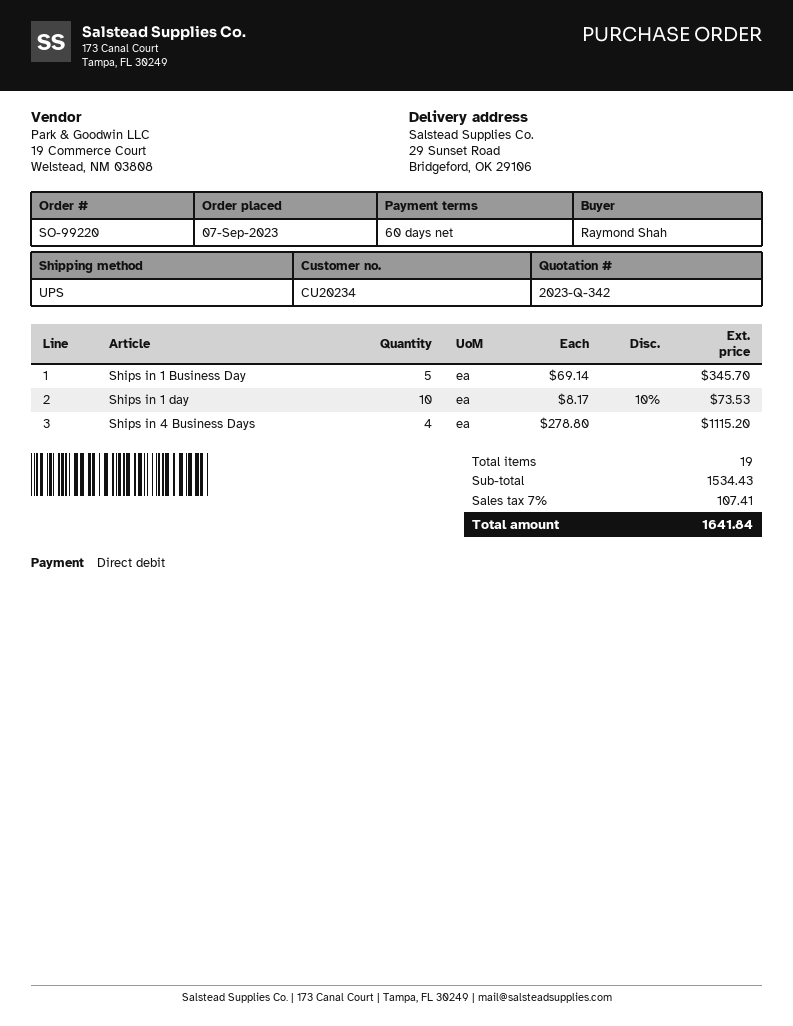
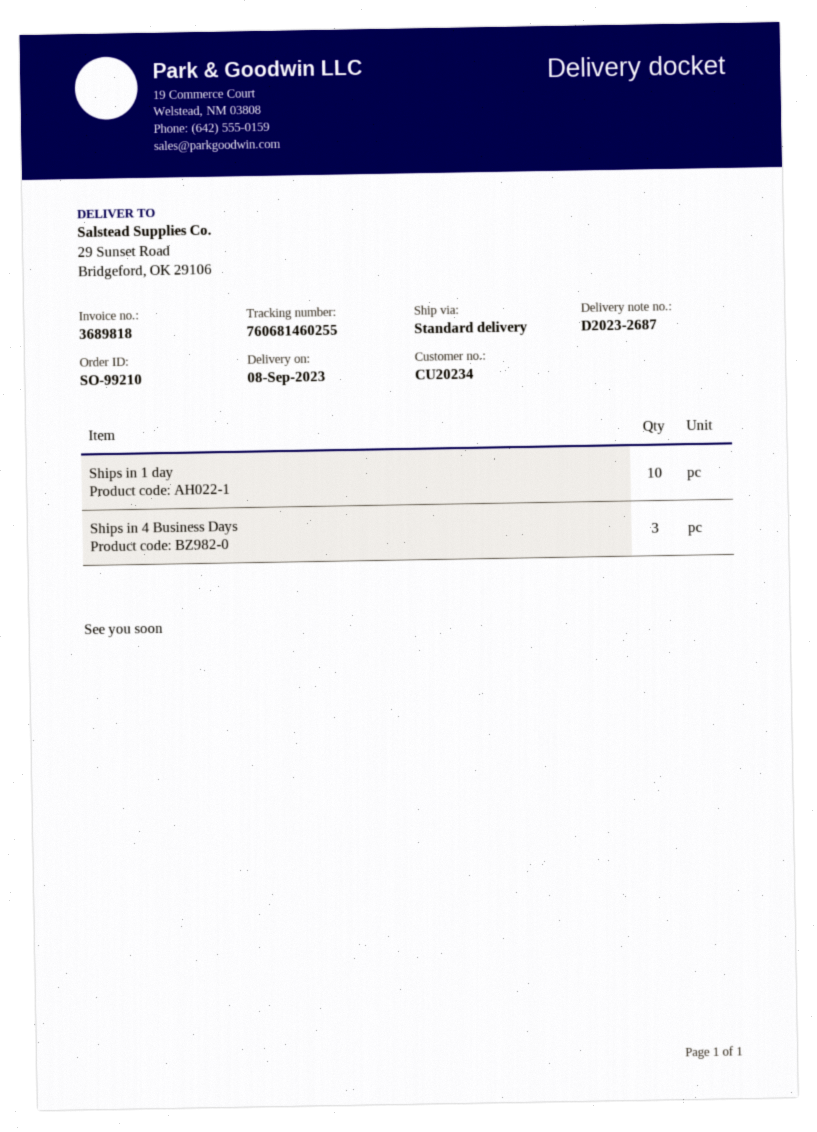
order number: SO-99220 -> SO-99210
shipping method: UPS -> standard
Ships in 1 Business Day: 5 -> none
Ships in 4 Business Days: 4 -> 3

